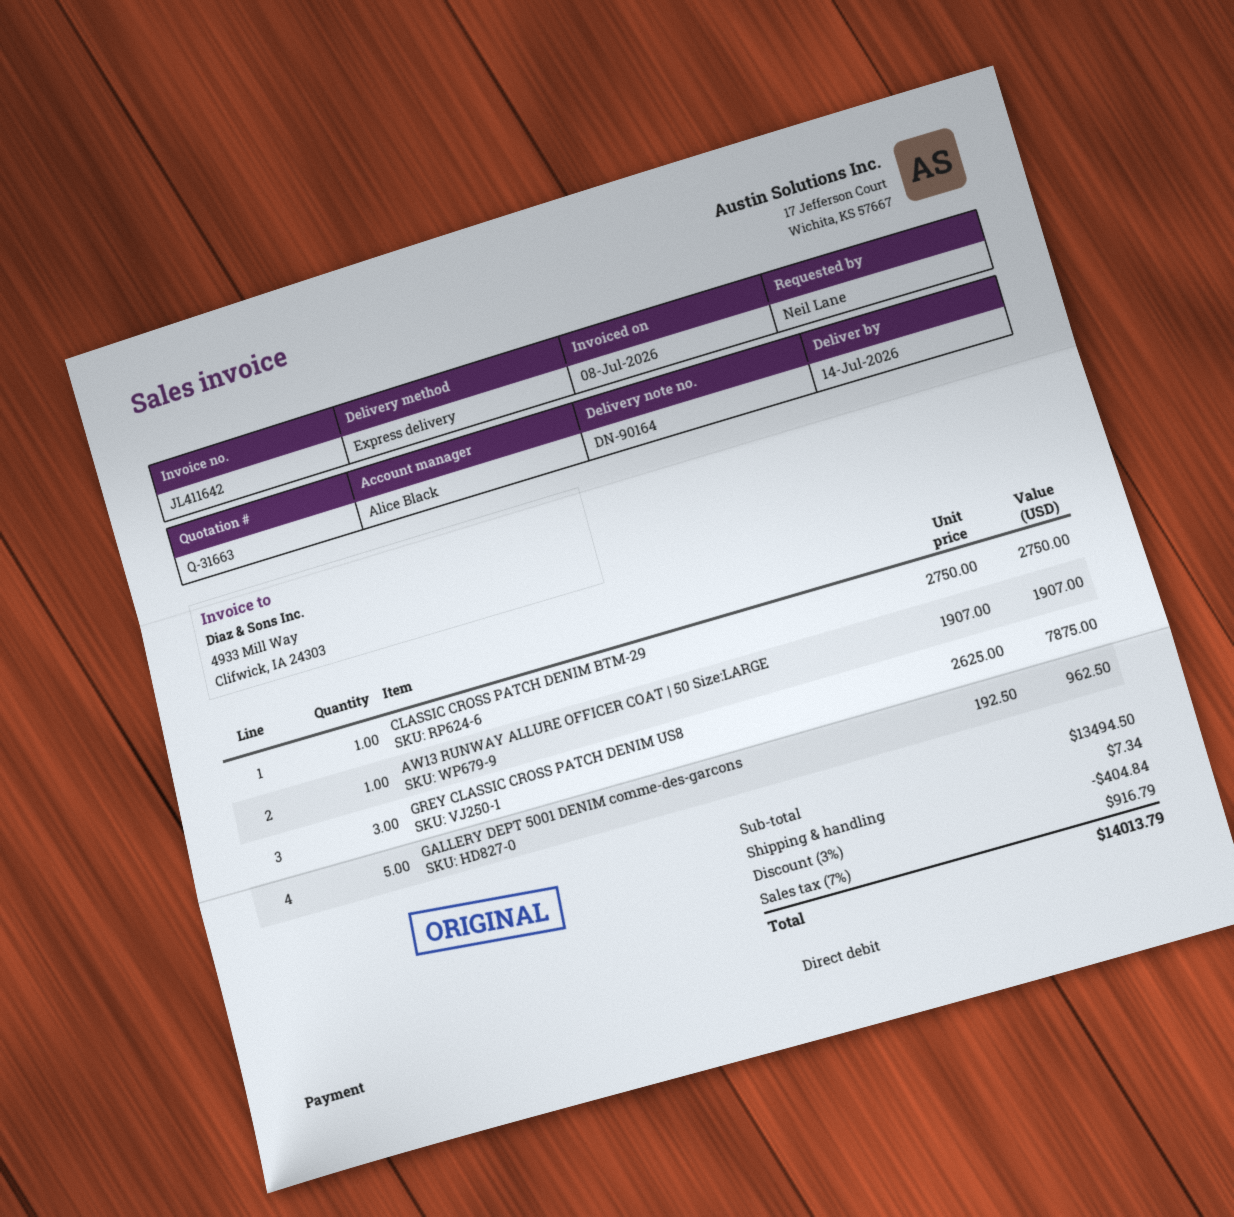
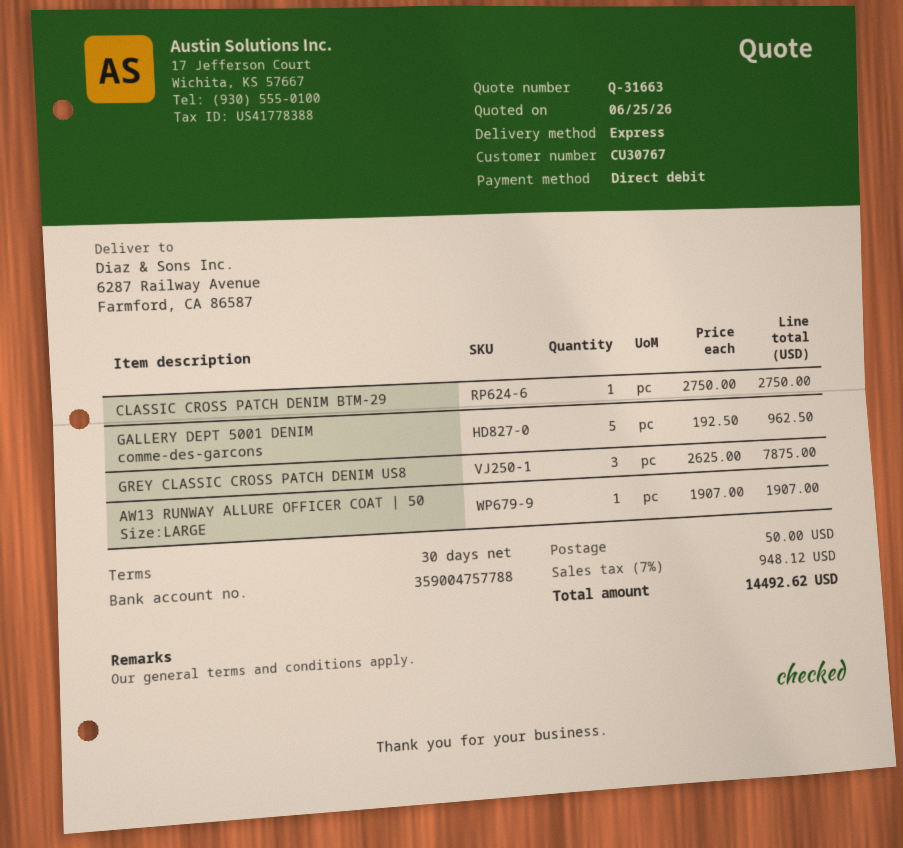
discount: 3% = 404.84 -> none
shipping: 7.34 -> 50.00
tax: 7% = 916.79 -> 7% = 948.12
total: 14013.79 -> 14492.62

